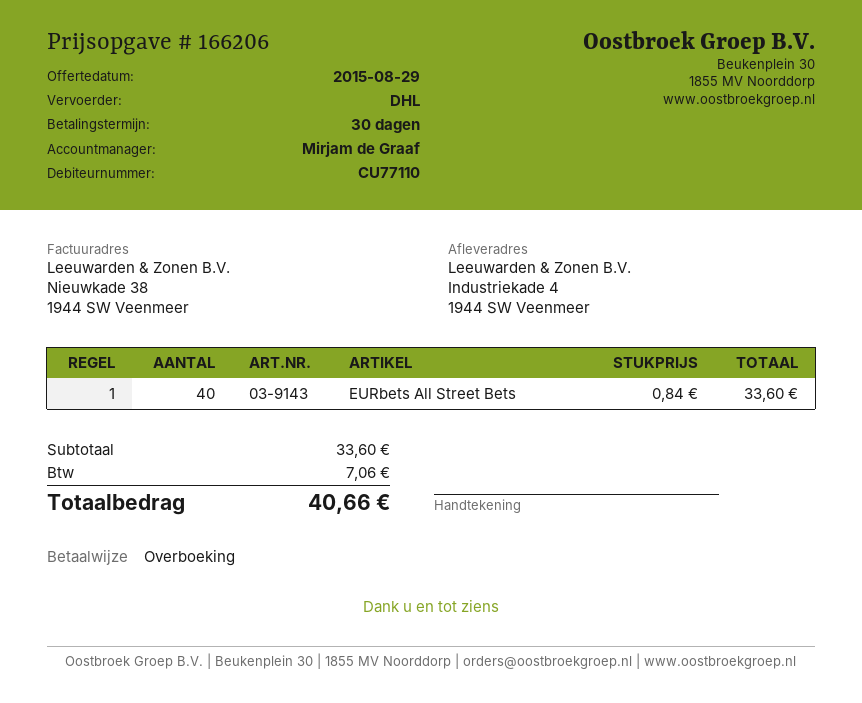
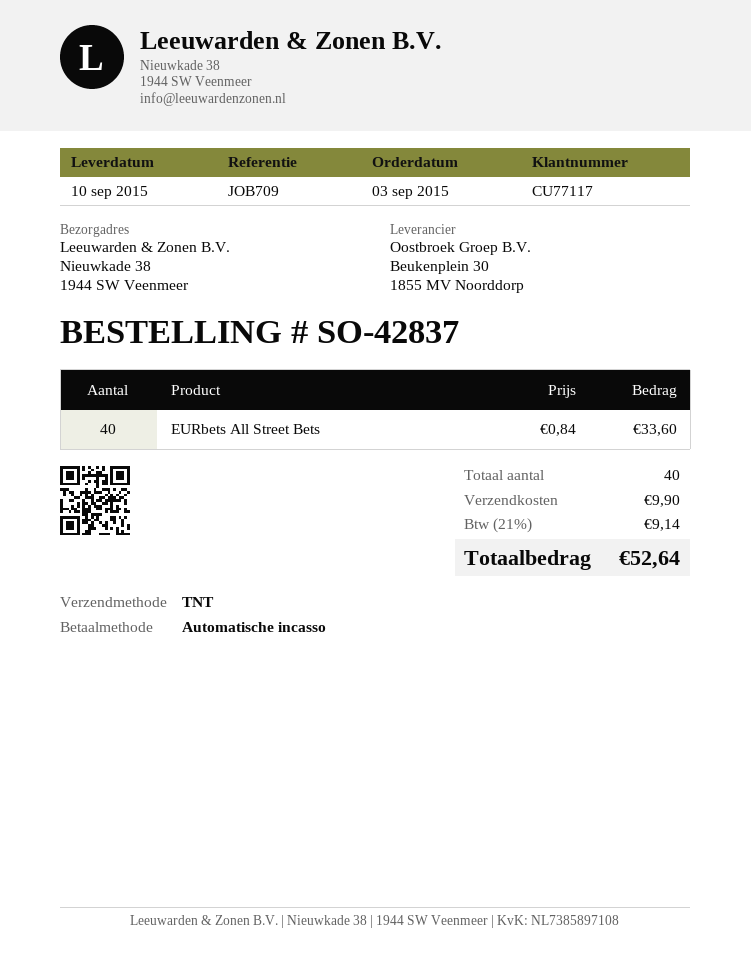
customer number: CU77110 -> CU77117
payment method: bank transfer -> direct debit
shipping method: DHL -> TNT
ship to: Industriekade 4, 1944 SW Veenmeer -> Nieuwkade 38, 1944 SW Veenmeer
shipping: none -> 9.90
tax: 7.06 -> 9.14
total: 40.66 -> 52.64

